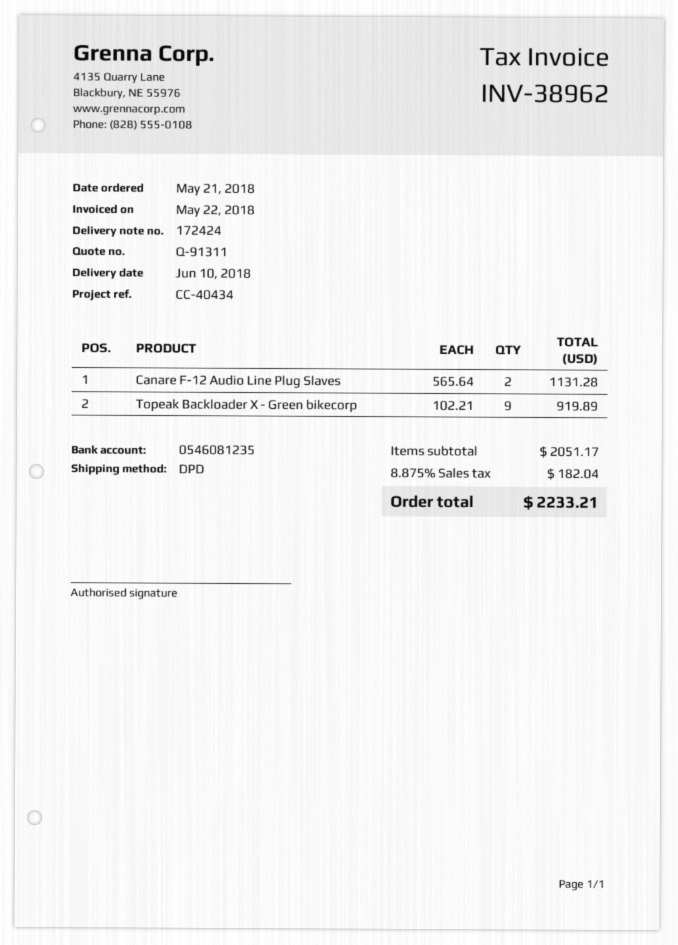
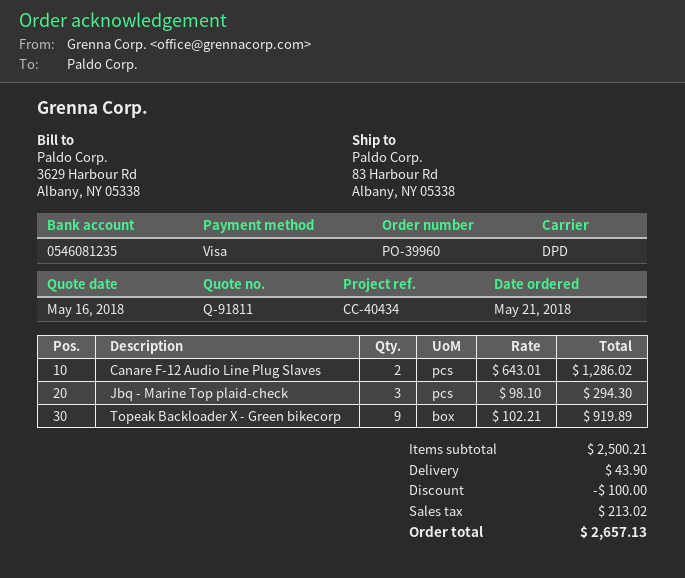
quote number: Q-91311 -> Q-91811
Canare F-12 Audio Line Plug Slaves: 2 x 565.64 = 1131.28 -> 2 x 643.01 = 1286.02
Jbq - Marine Top plaid-check: none -> 3 x 98.10 = 294.30
subtotal: 2051.17 -> 2500.21
discount: none -> 100.00
shipping: none -> 43.90
tax: 182.04 -> 213.02
total: 2233.21 -> 2657.13

